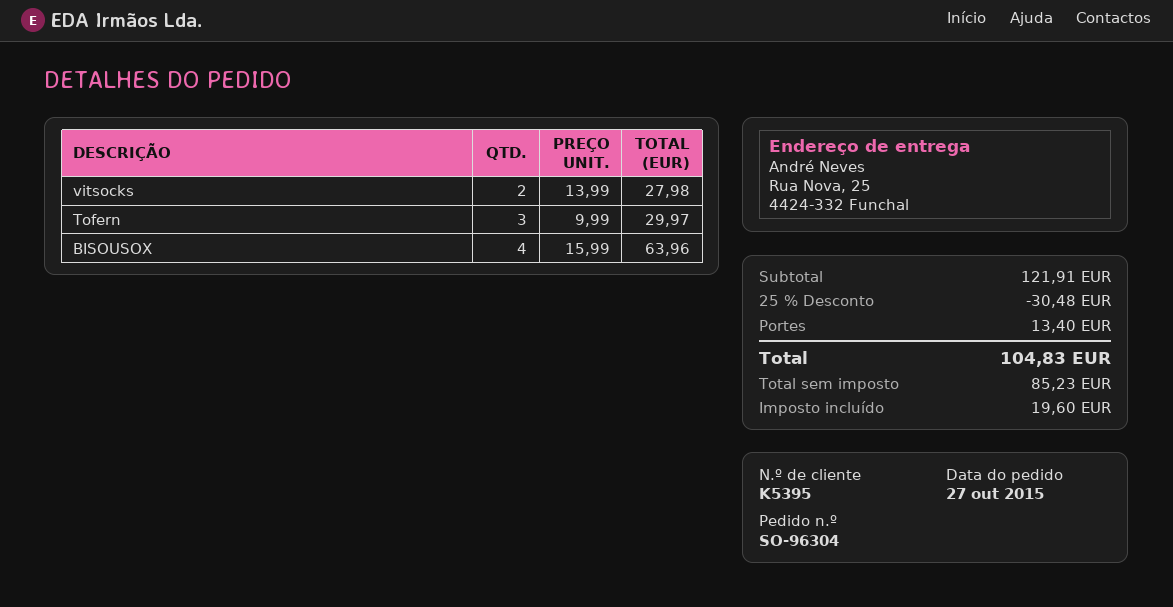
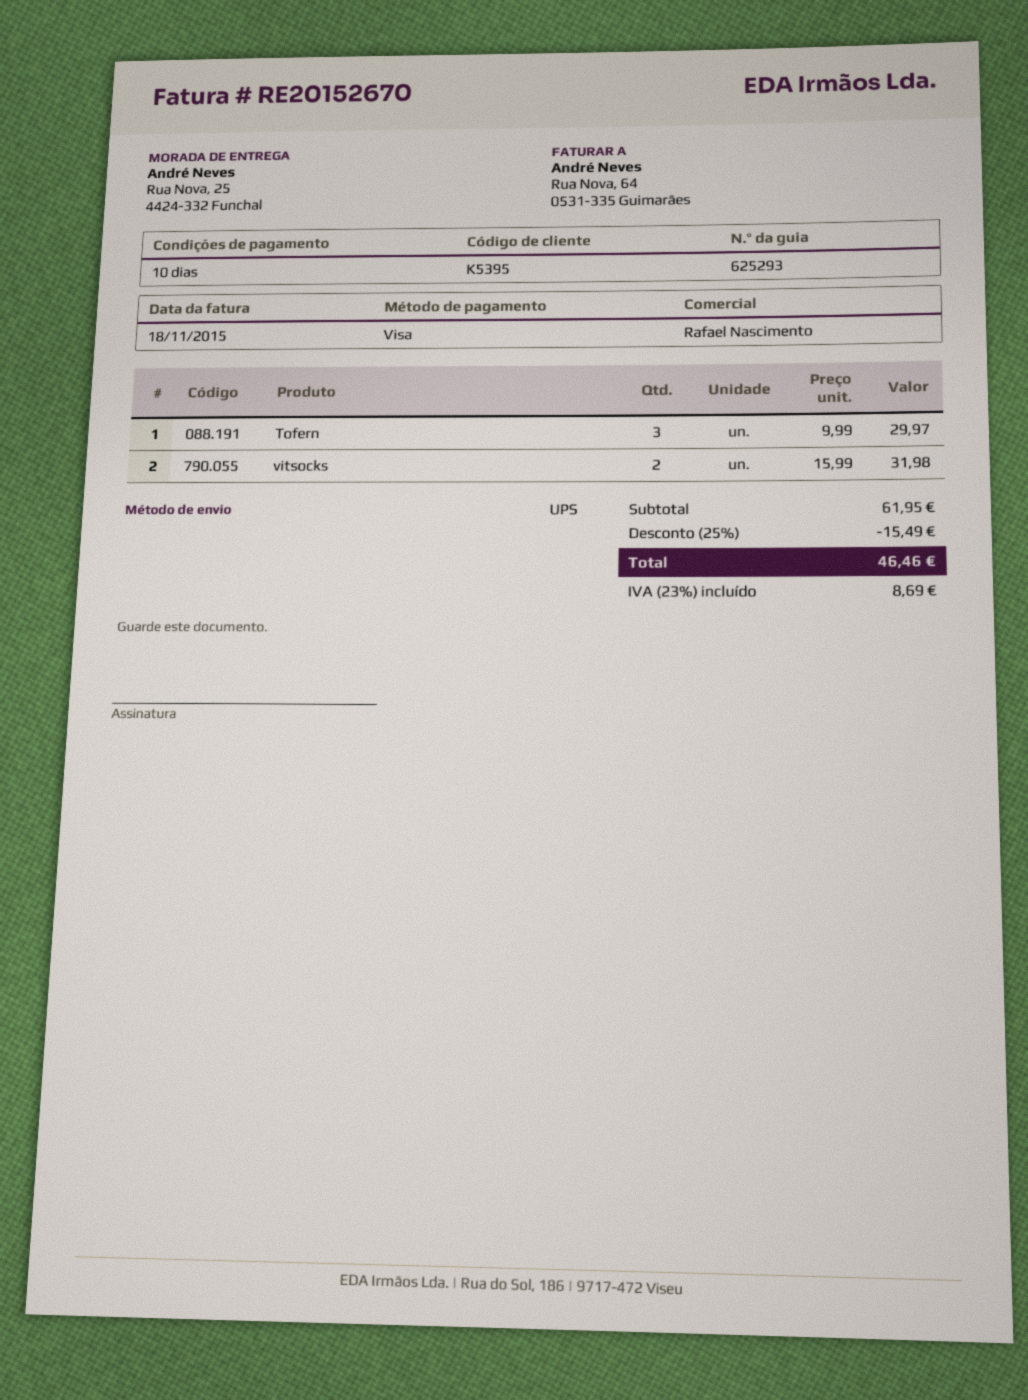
vitsocks: 2 x 13.99 = 27.98 -> 2 x 15.99 = 31.98
BISOUSOX: 4 x 15.99 = 63.96 -> none
subtotal: 121.91 -> 61.95
discount: 25% = 30.48 -> 25% = 15.49
shipping: 13.40 -> none
tax: 19.60 -> 8.69
total: 104.83 -> 46.46

